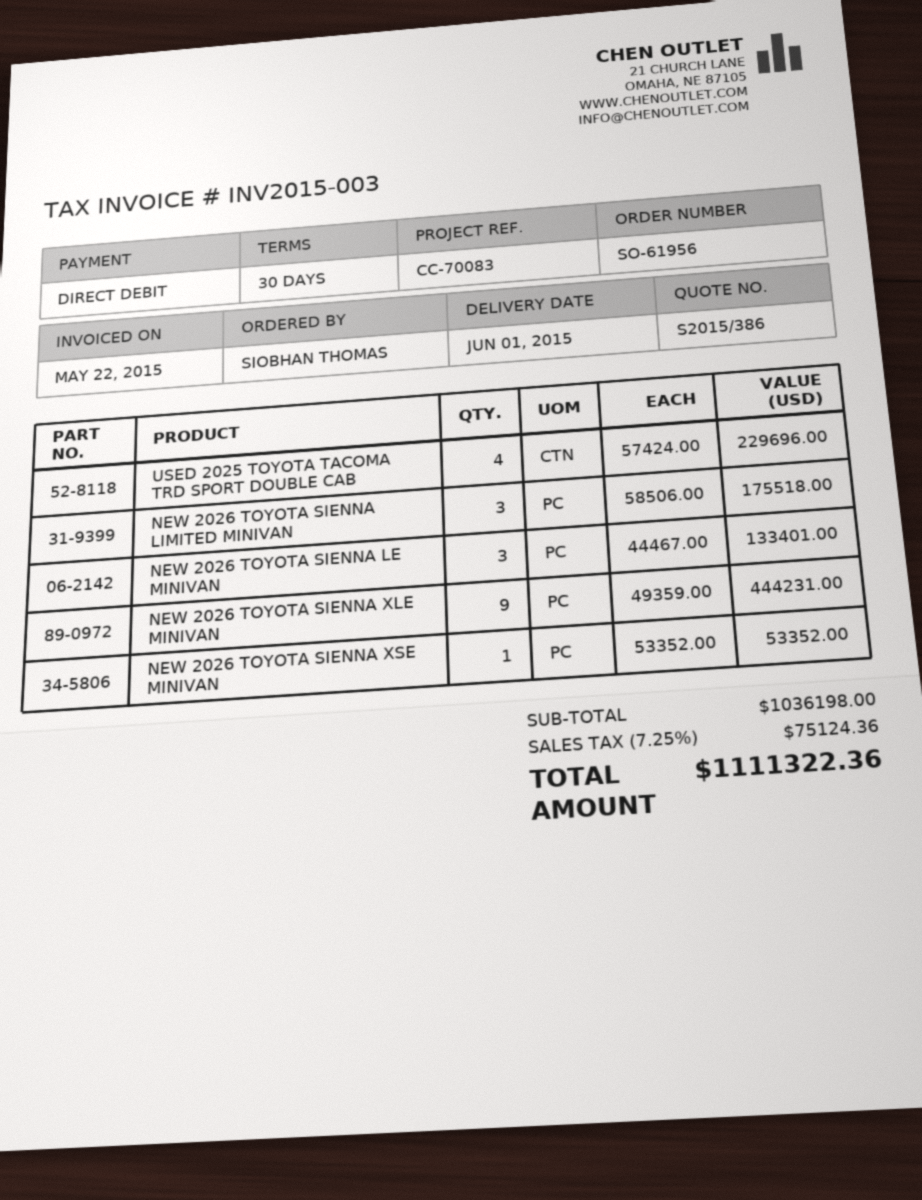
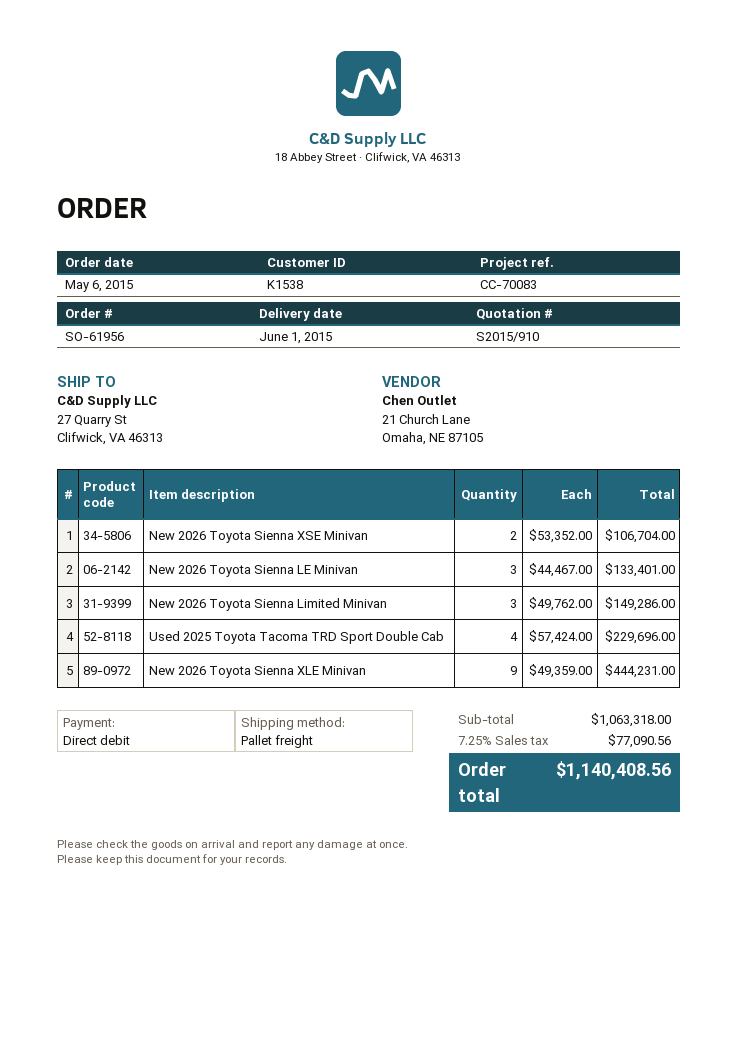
quote number: S2015/386 -> S2015/910
NEW 2026 TOYOTA SIENNA LIMITED MINIVAN: 3 x 58506.00 = 175518.00 -> 3 x 49762.00 = 149286.00
NEW 2026 TOYOTA SIENNA XSE MINIVAN: 1 x 53352.00 = 53352.00 -> 2 x 53352.00 = 106704.00
subtotal: 1036198.00 -> 1063318.00
tax: 7.25% = 75124.36 -> 7.25% = 77090.56
total: 1111322.36 -> 1140408.56

